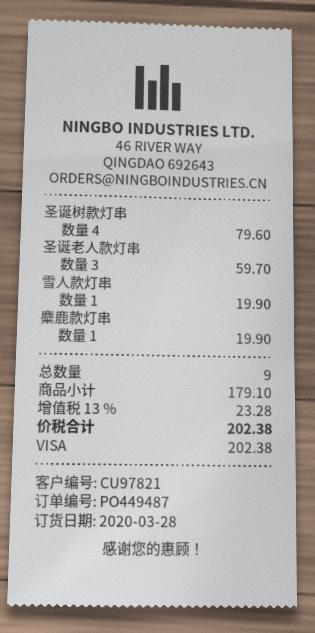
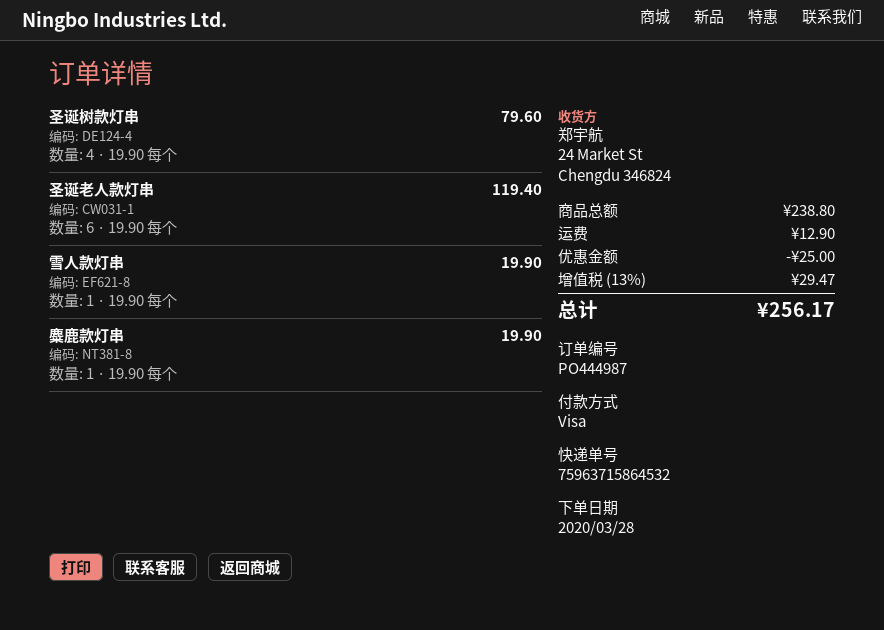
order number: PO449487 -> PO444987
圣诞老人款灯串: 3 for 59.70 -> 6 for 119.40
subtotal: 179.10 -> 238.80
discount: none -> 25.00
shipping: none -> 12.90
tax: 13% = 23.28 -> 13% = 29.47
total: 202.38 -> 256.17

